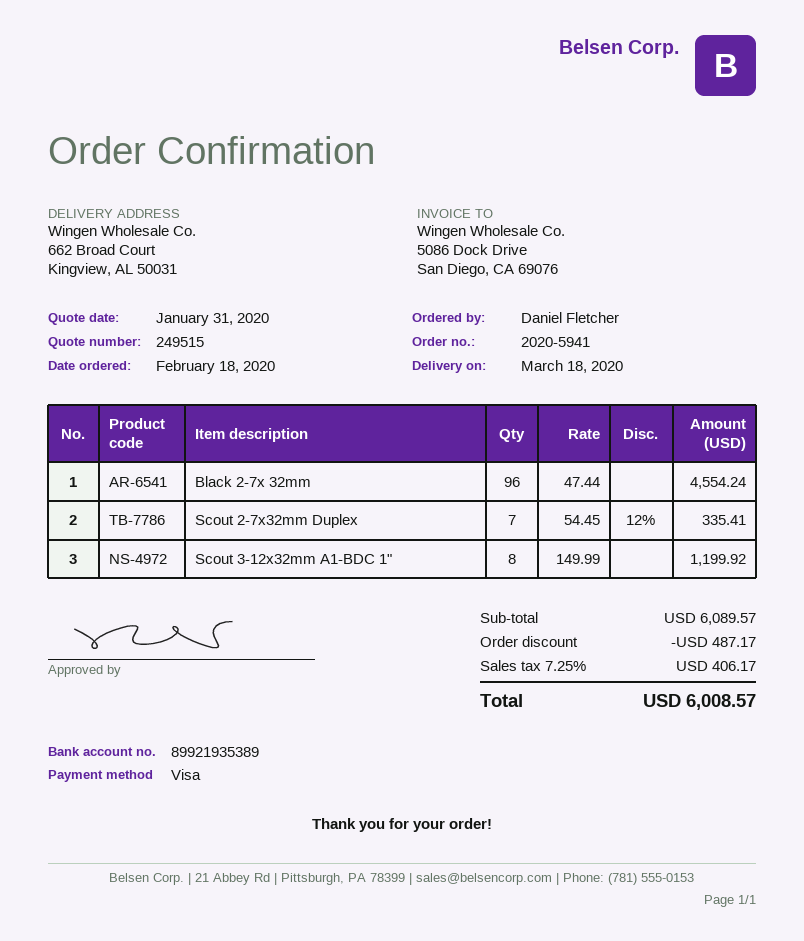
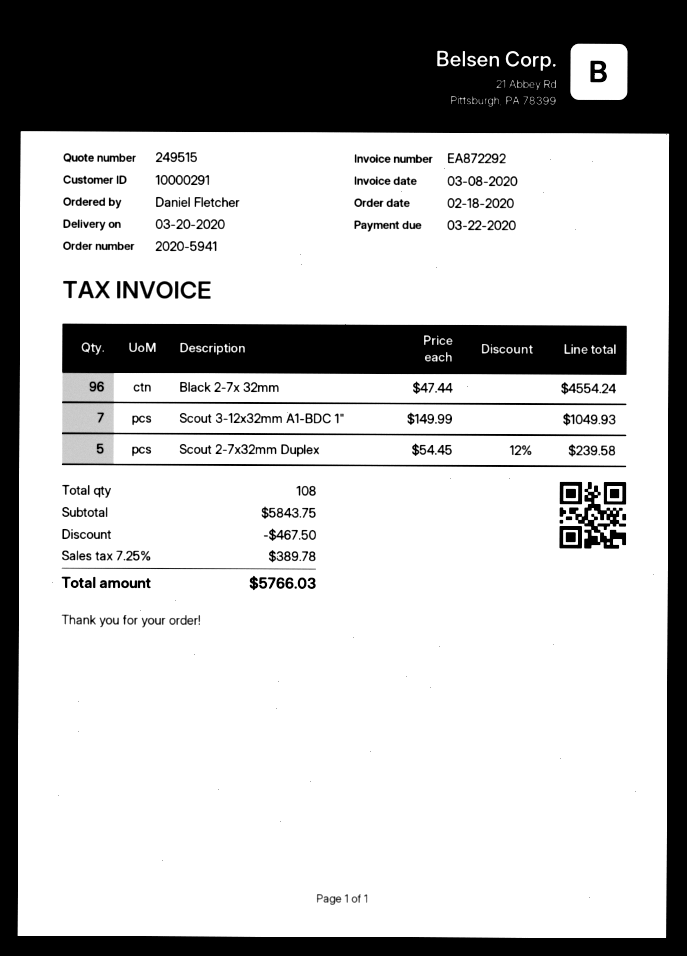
delivery date: 2020-03-18 -> 2020-03-20
Scout 2-7x32mm Duplex: 7 x 54.45 - 12% = 335.41 -> 5 x 54.45 - 12% = 239.58
Scout 3-12x32mm A1-BDC 1": 8 x 149.99 = 1199.92 -> 7 x 149.99 = 1049.93
subtotal: 6089.57 -> 5843.75
discount: 487.17 -> 467.50
tax: 7.25% = 406.17 -> 7.25% = 389.78
total: 6008.57 -> 5766.03

